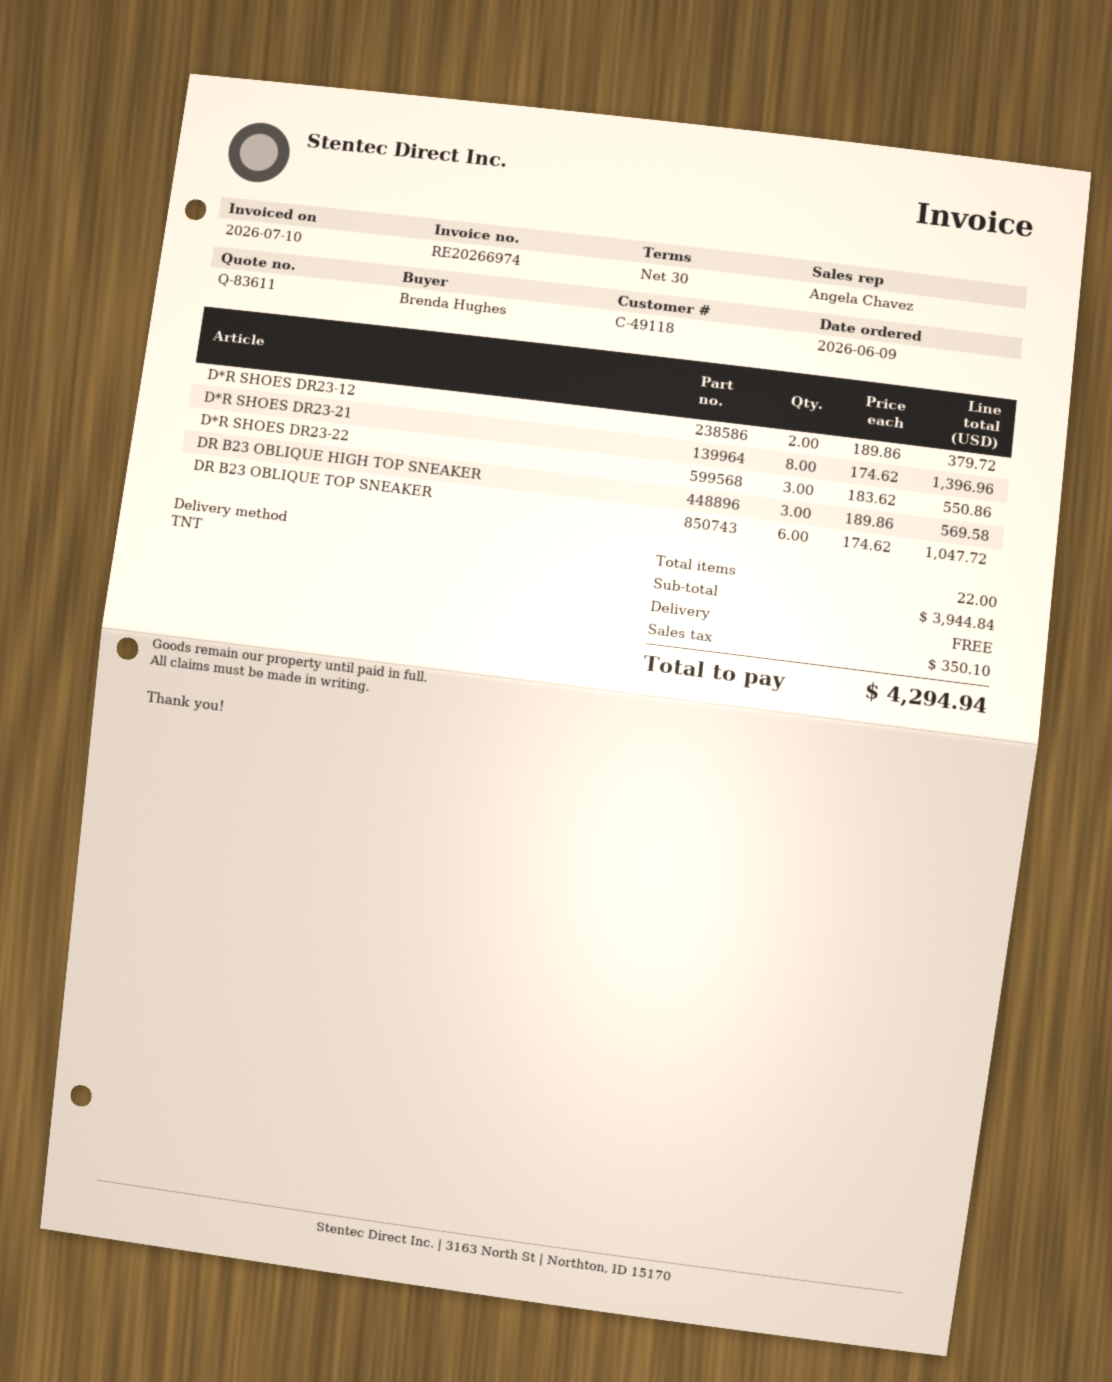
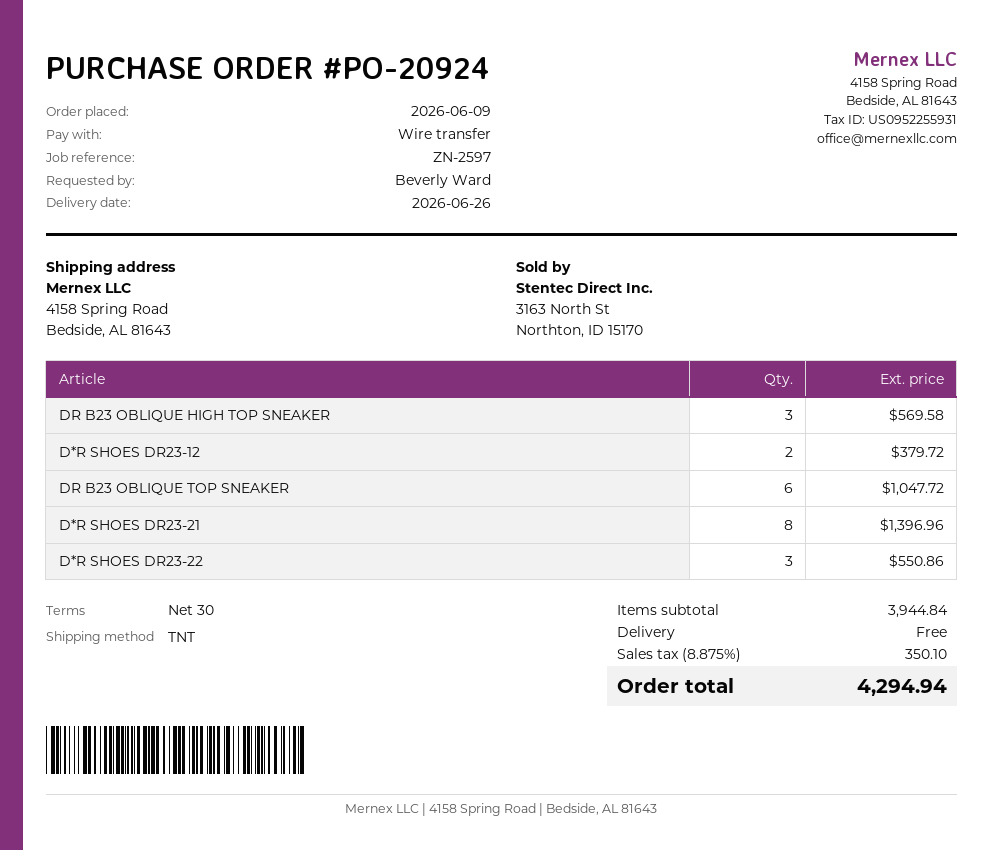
ordered by: Brenda Hughes -> Beverly Ward

